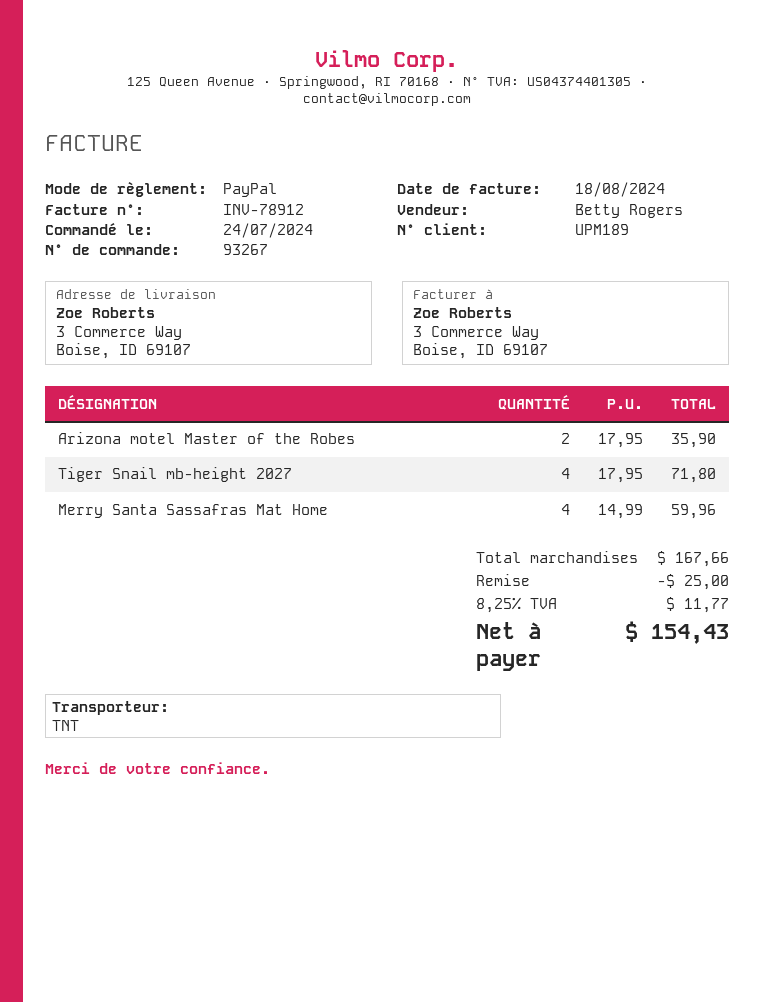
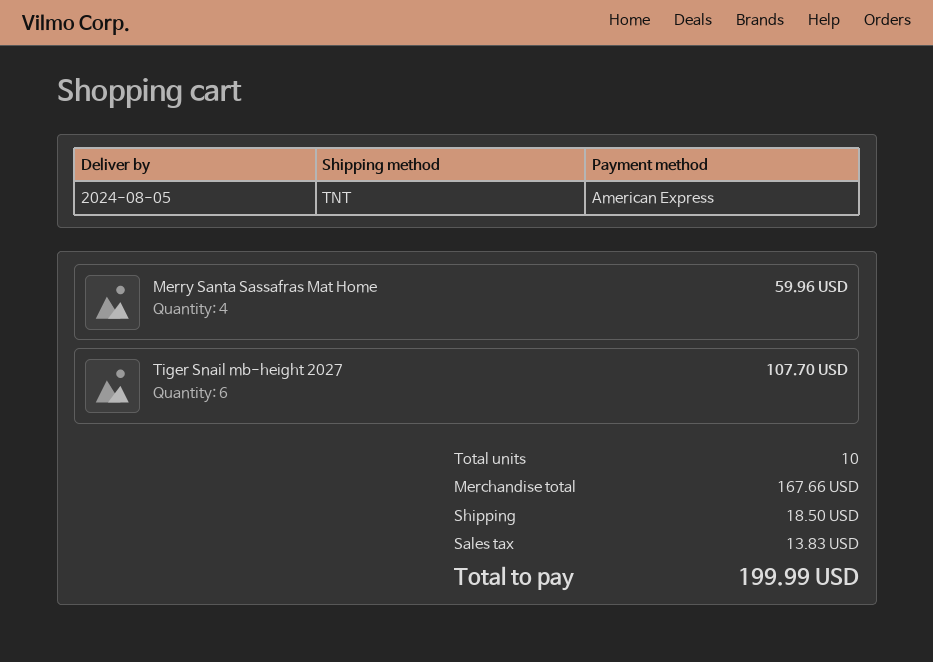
payment method: PayPal -> American Express
Arizona motel Master of the Robes: 2 for 35.90 -> none
Tiger Snail mb-height 2027: 4 for 71.80 -> 6 for 107.70
discount: 25.00 -> none
shipping: none -> 18.50
tax: 11.77 -> 13.83
total: 154.43 -> 199.99

